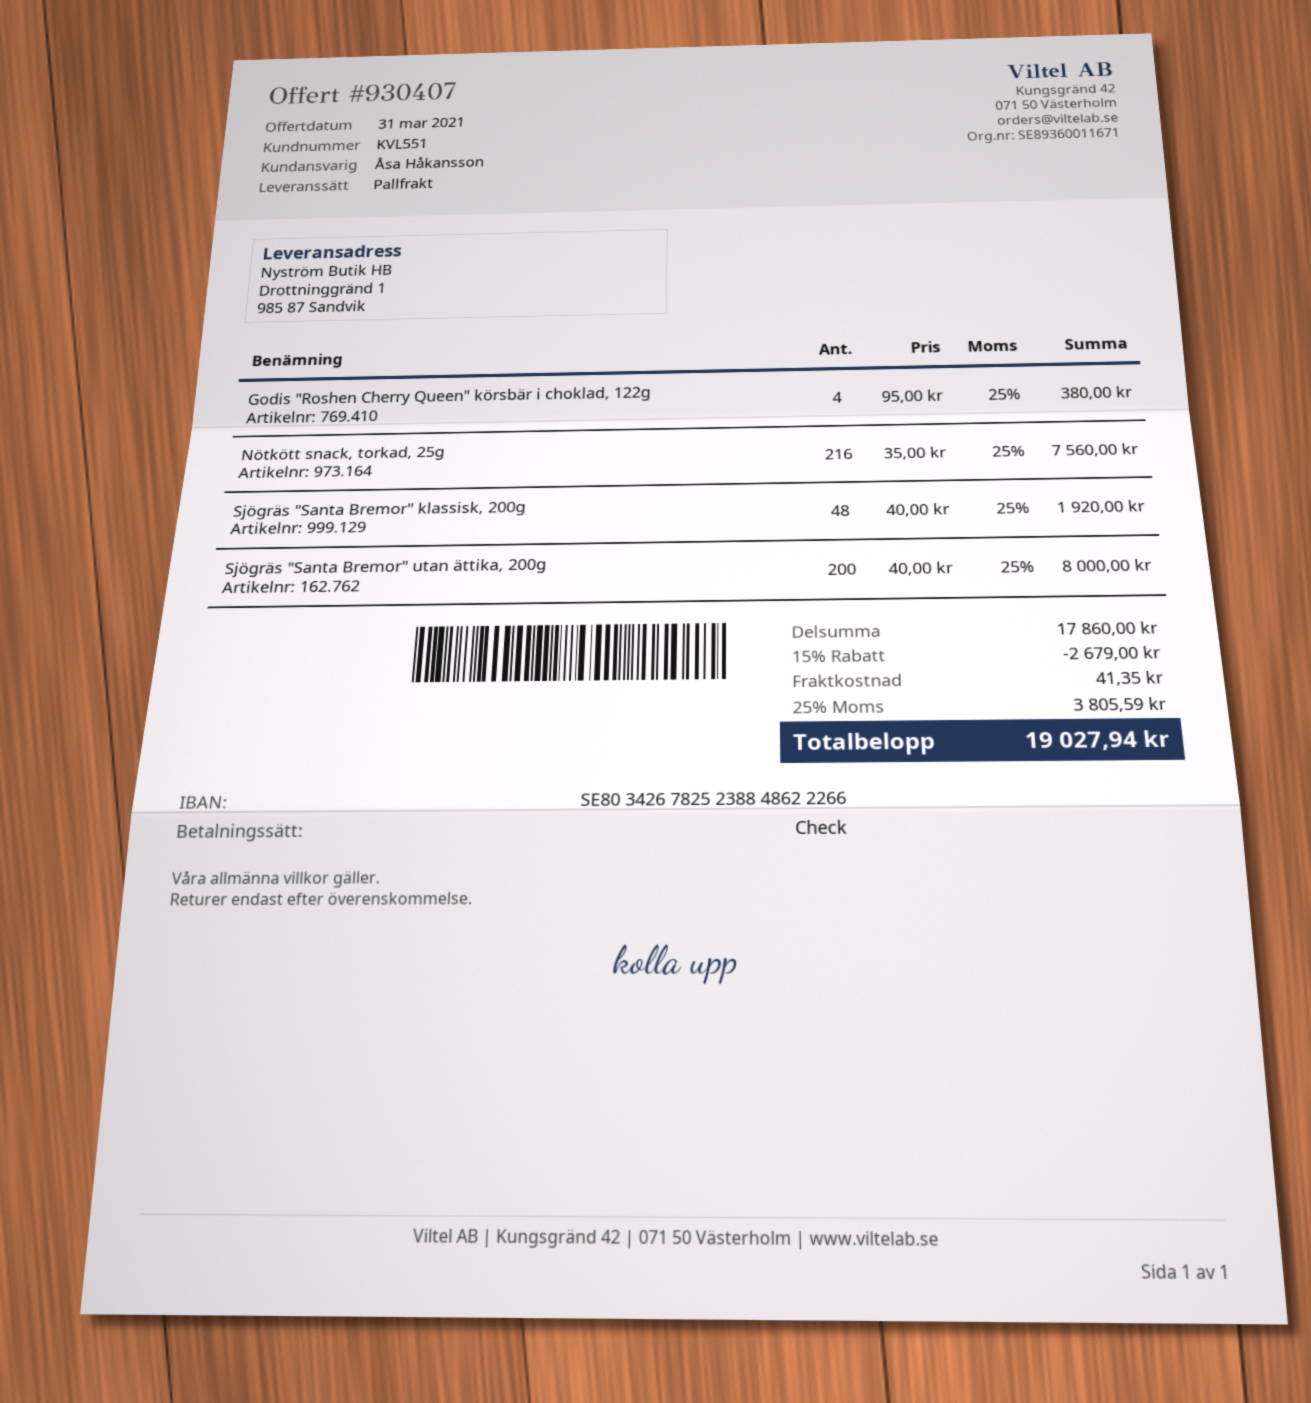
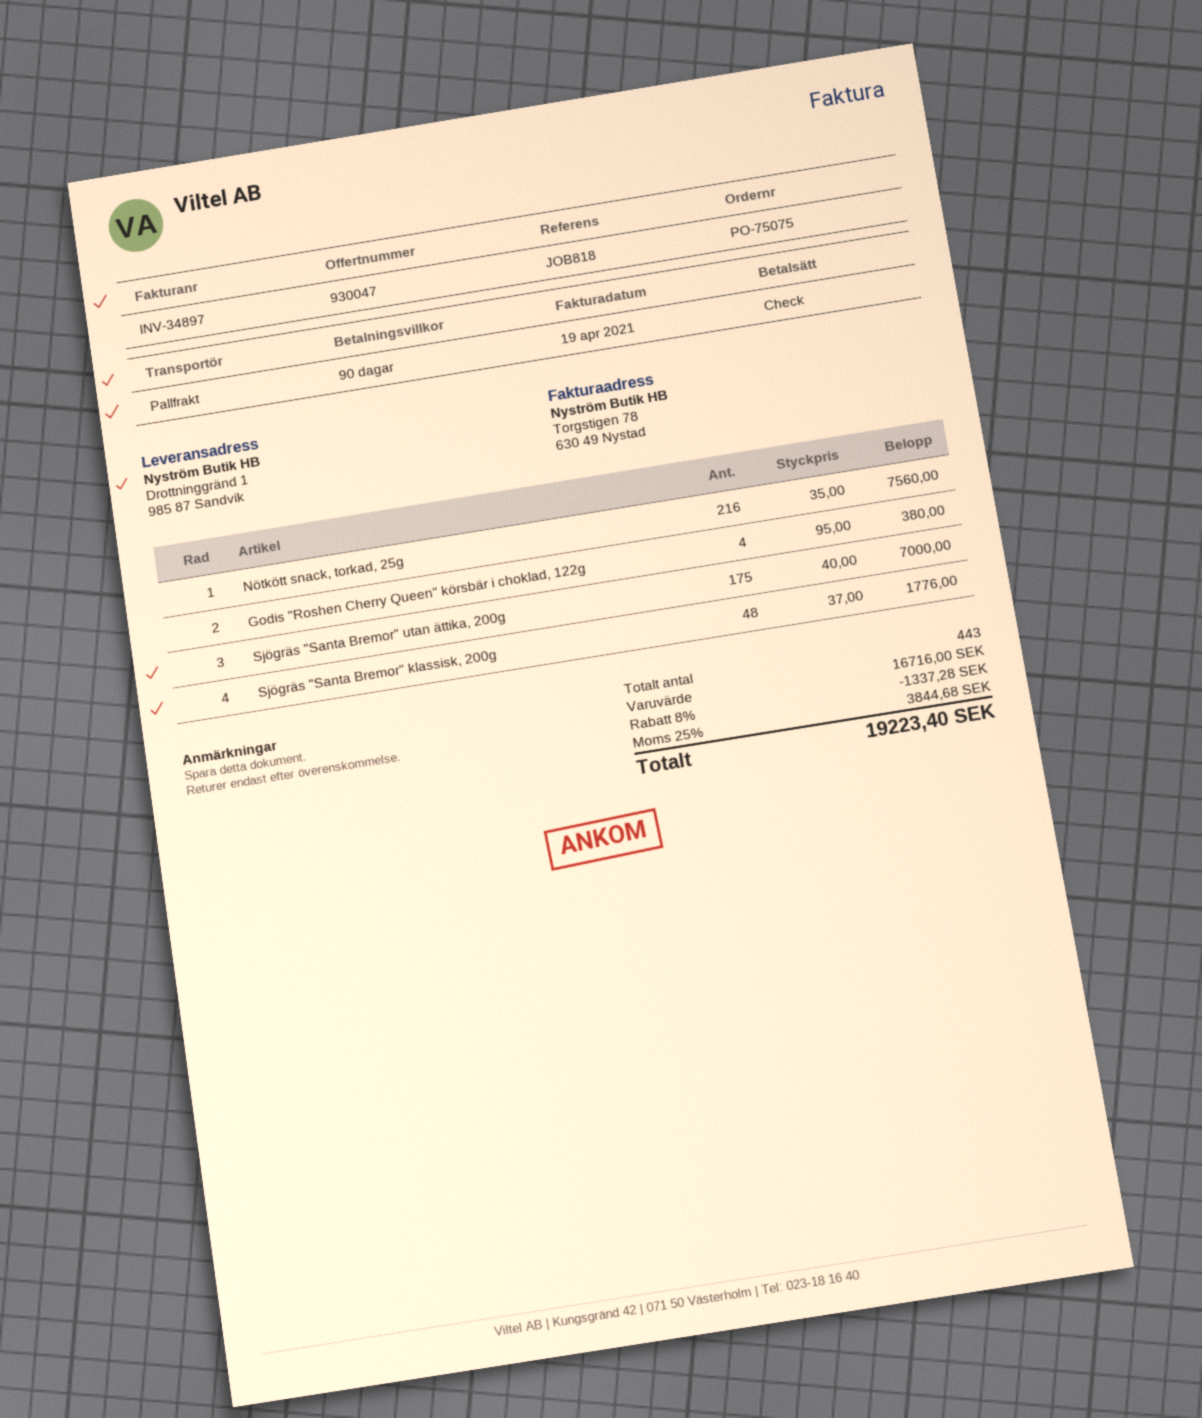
quote number: 930407 -> 930047
Sjögräs "Santa Bremor" klassisk, 200g: 48 x 40.00 = 1920.00 -> 48 x 37.00 = 1776.00
Sjögräs "Santa Bremor" utan ättika, 200g: 200 x 40.00 = 8000.00 -> 175 x 40.00 = 7000.00
subtotal: 17860.00 -> 16716.00
discount: 15% = 2679.00 -> 8% = 1337.28
shipping: 41.35 -> none
tax: 25% = 3805.59 -> 25% = 3844.68
total: 19027.94 -> 19223.40

